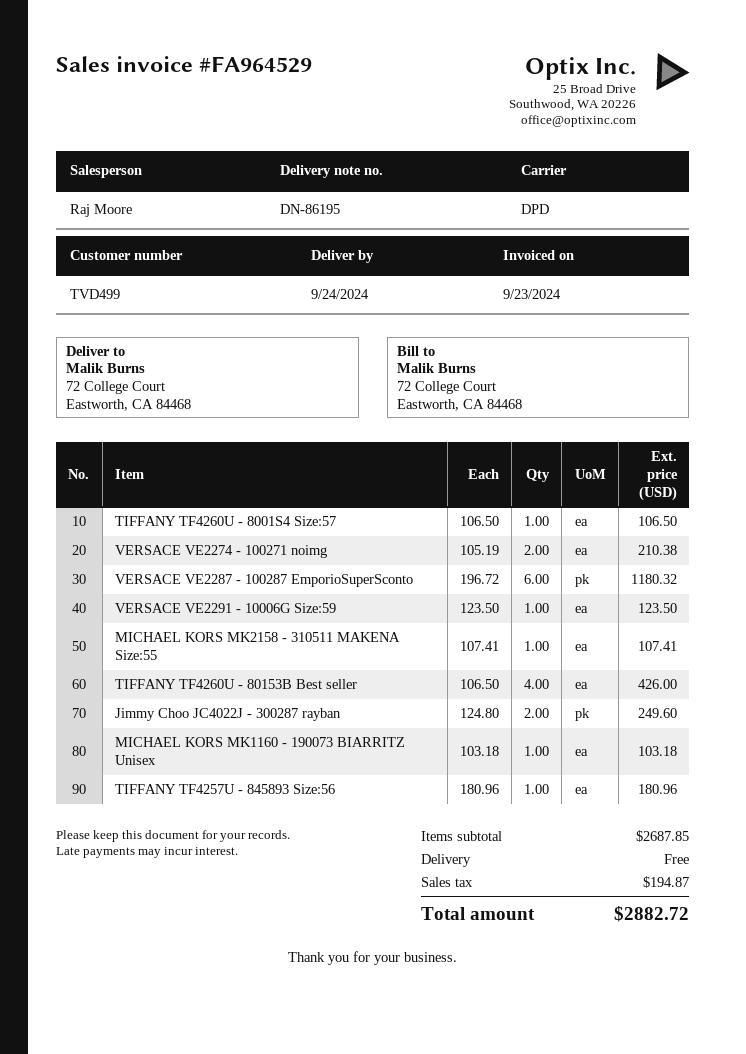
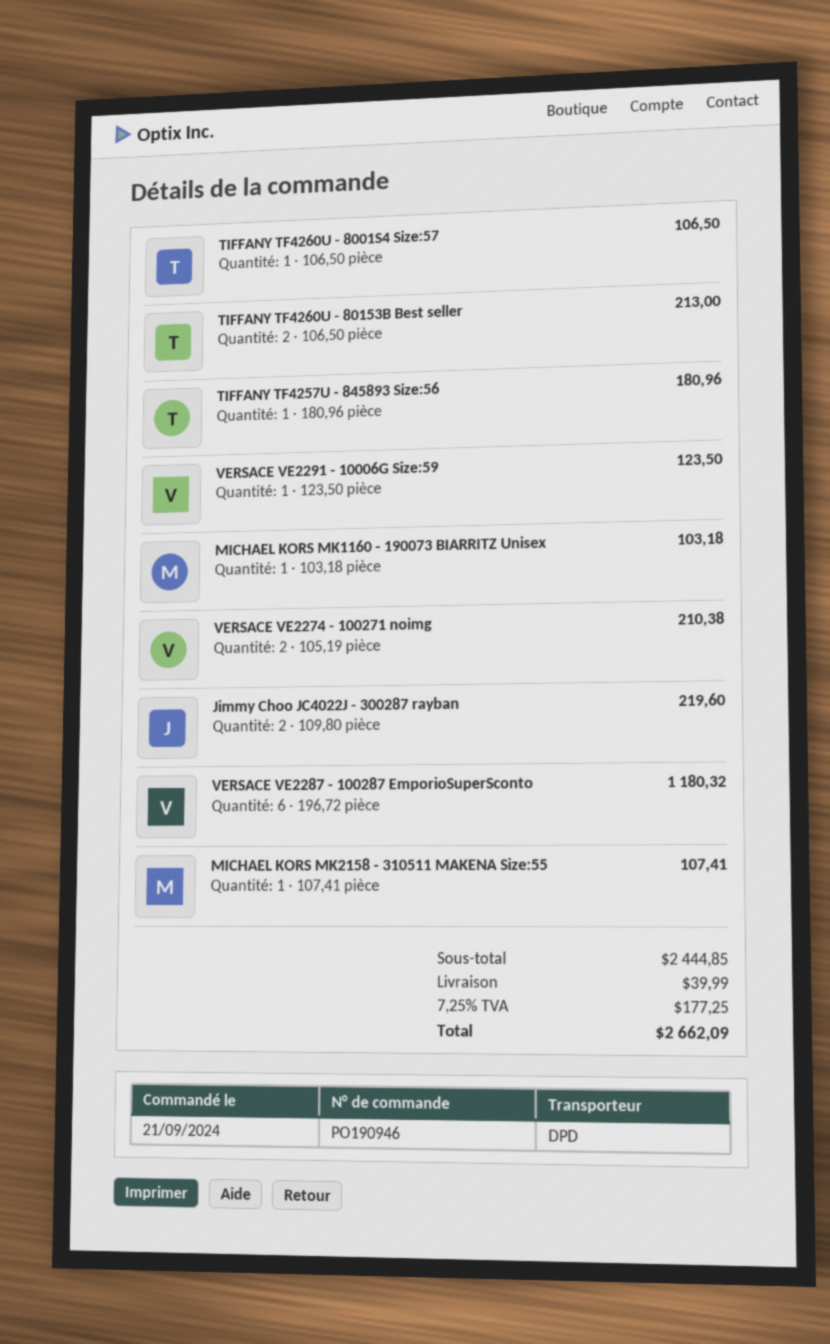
TIFFANY TF4260U - 80153B Best seller: 4 x 106.50 = 426.00 -> 2 x 106.50 = 213.00
Jimmy Choo JC4022J - 300287 rayban: 2 x 124.80 = 249.60 -> 2 x 109.80 = 219.60
subtotal: 2687.85 -> 2444.85
shipping: 0.00 -> 39.99
tax: 194.87 -> 177.25
total: 2882.72 -> 2662.09

